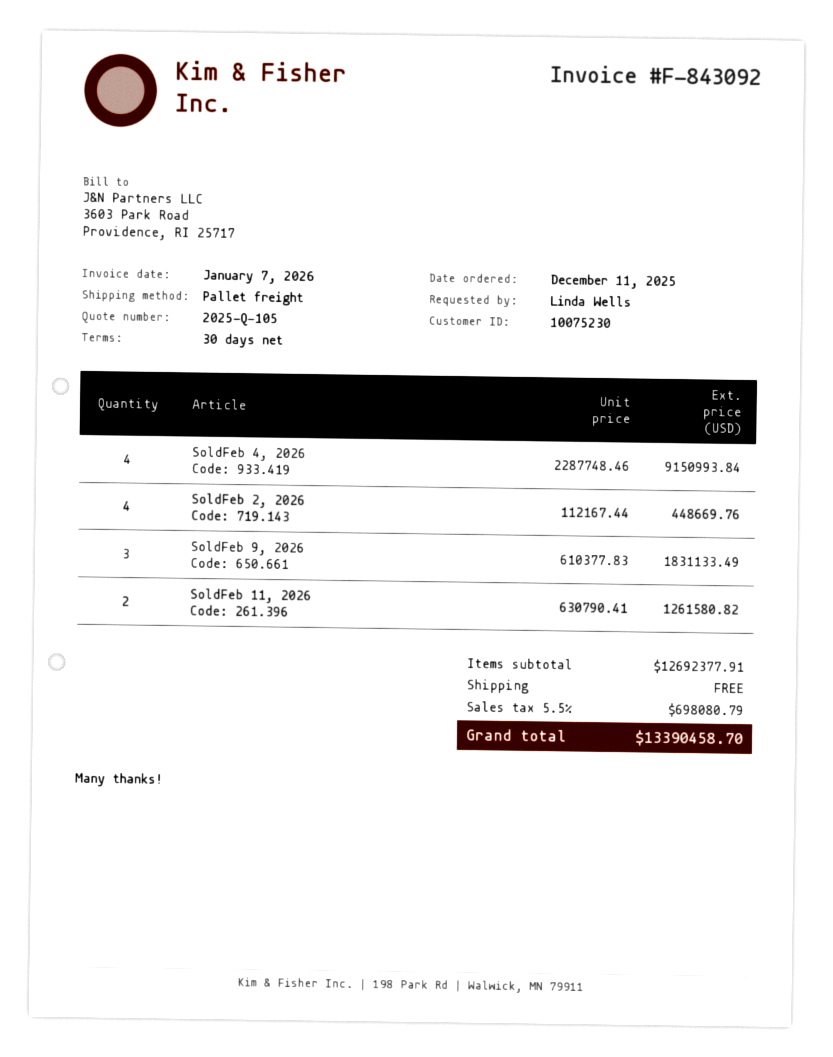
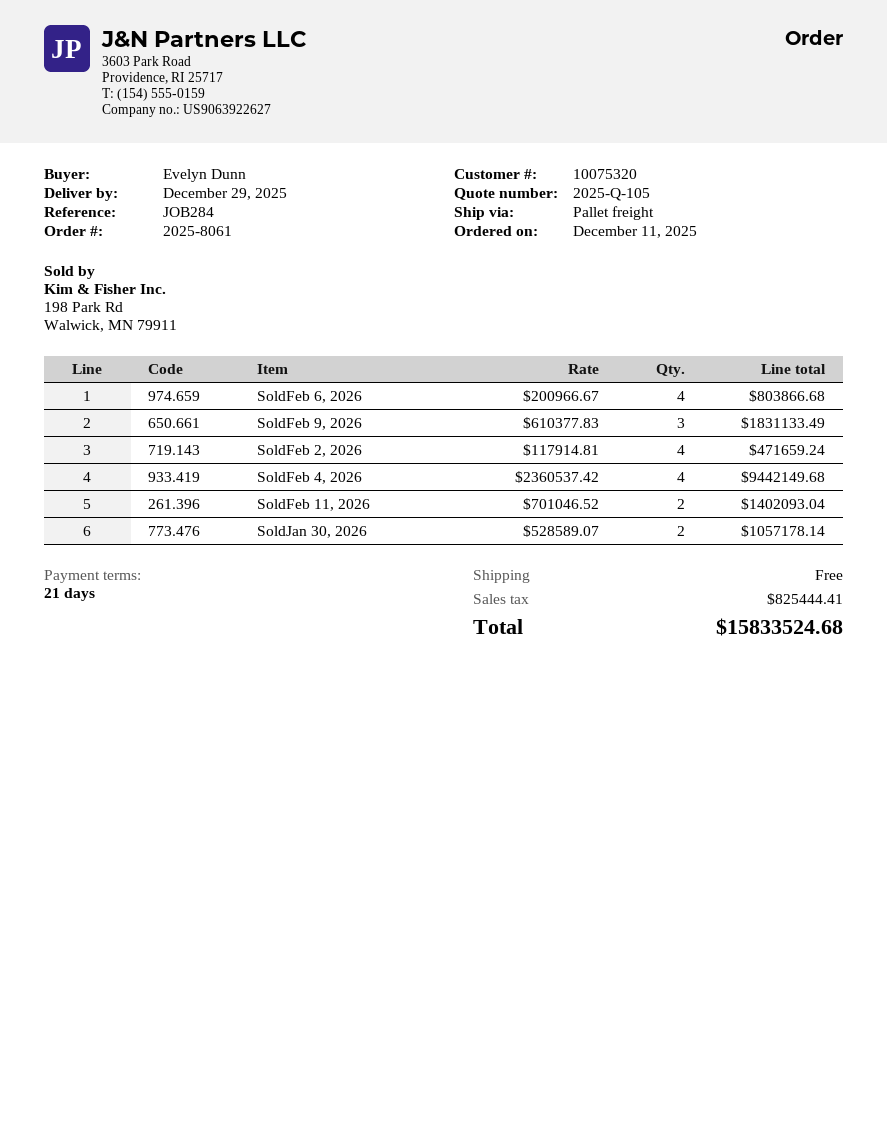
payment terms: 30 days -> 21 days
customer number: 10075230 -> 10075320
ordered by: Linda Wells -> Evelyn Dunn
SoldFeb 4, 2026: 4 x 2287748.46 = 9150993.84 -> 4 x 2360537.42 = 9442149.68
SoldFeb 2, 2026: 4 x 112167.44 = 448669.76 -> 4 x 117914.81 = 471659.24
SoldFeb 11, 2026: 2 x 630790.41 = 1261580.82 -> 2 x 701046.52 = 1402093.04
SoldFeb 6, 2026: none -> 4 x 200966.67 = 803866.68
SoldJan 30, 2026: none -> 2 x 528589.07 = 1057178.14
tax: 698080.79 -> 825444.41
total: 13390458.70 -> 15833524.68

